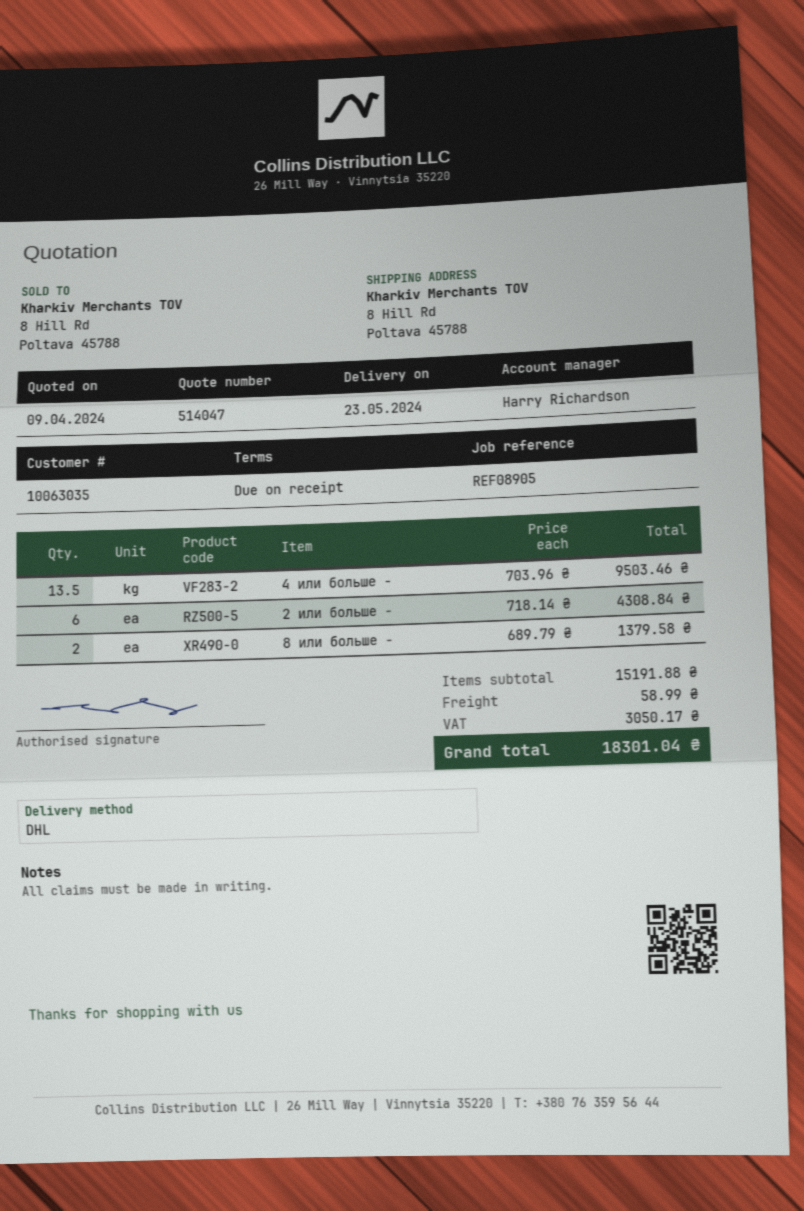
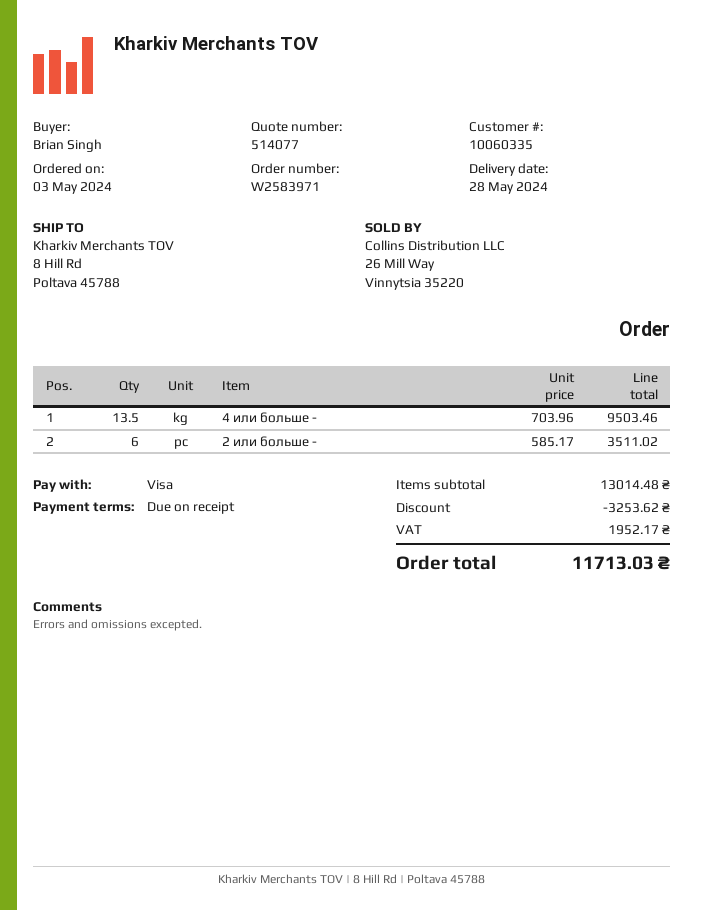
quote number: 514047 -> 514077
delivery date: 2024-05-23 -> 2024-05-28
customer number: 10063035 -> 10060335
2 или больше -: 6 x 718.14 = 4308.84 -> 6 x 585.17 = 3511.02
8 или больше -: 2 x 689.79 = 1379.58 -> none
subtotal: 15191.88 -> 13014.48
discount: none -> 3253.62
shipping: 58.99 -> none
tax: 3050.17 -> 1952.17
total: 18301.04 -> 11713.03

